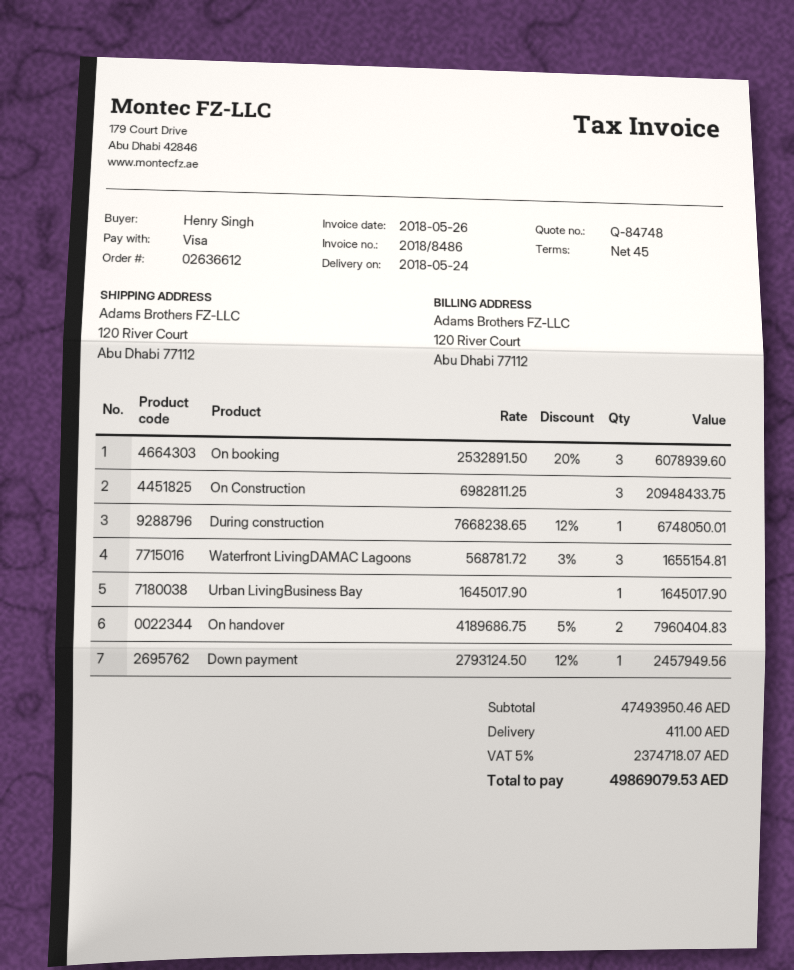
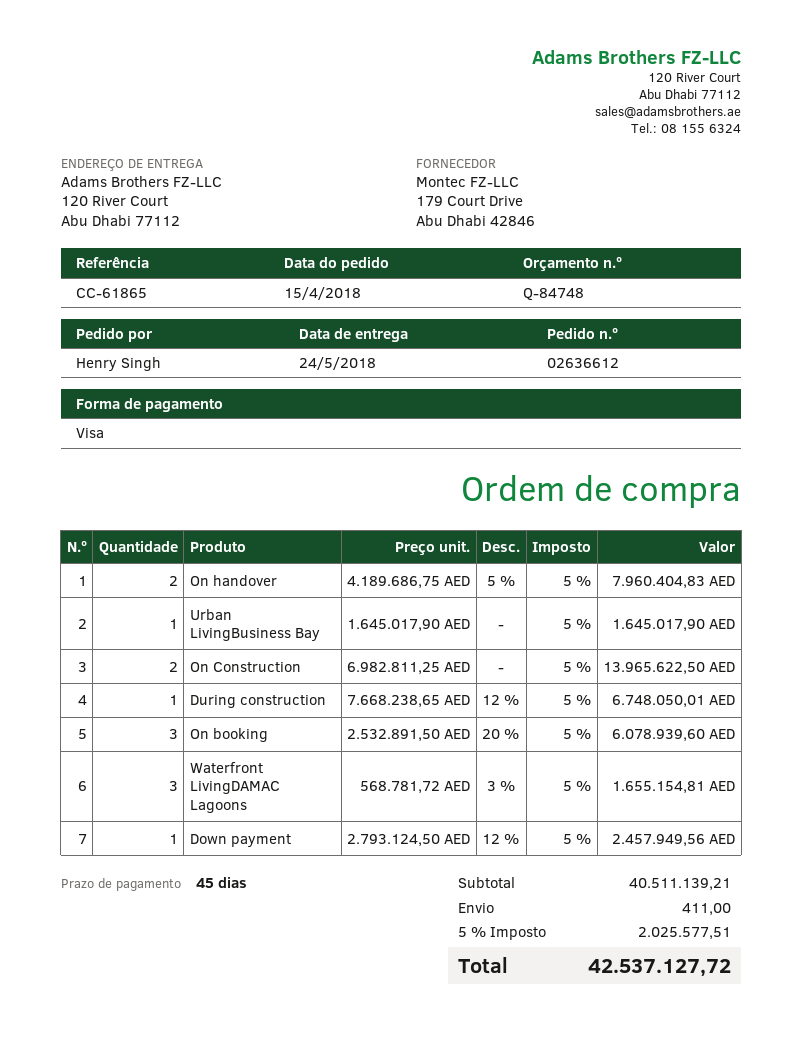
On Construction: 3 x 6982811.25 = 20948433.75 -> 2 x 6982811.25 = 13965622.50
subtotal: 47493950.46 -> 40511139.21
tax: 5% = 2374718.07 -> 5% = 2025577.51
total: 49869079.53 -> 42537127.72

